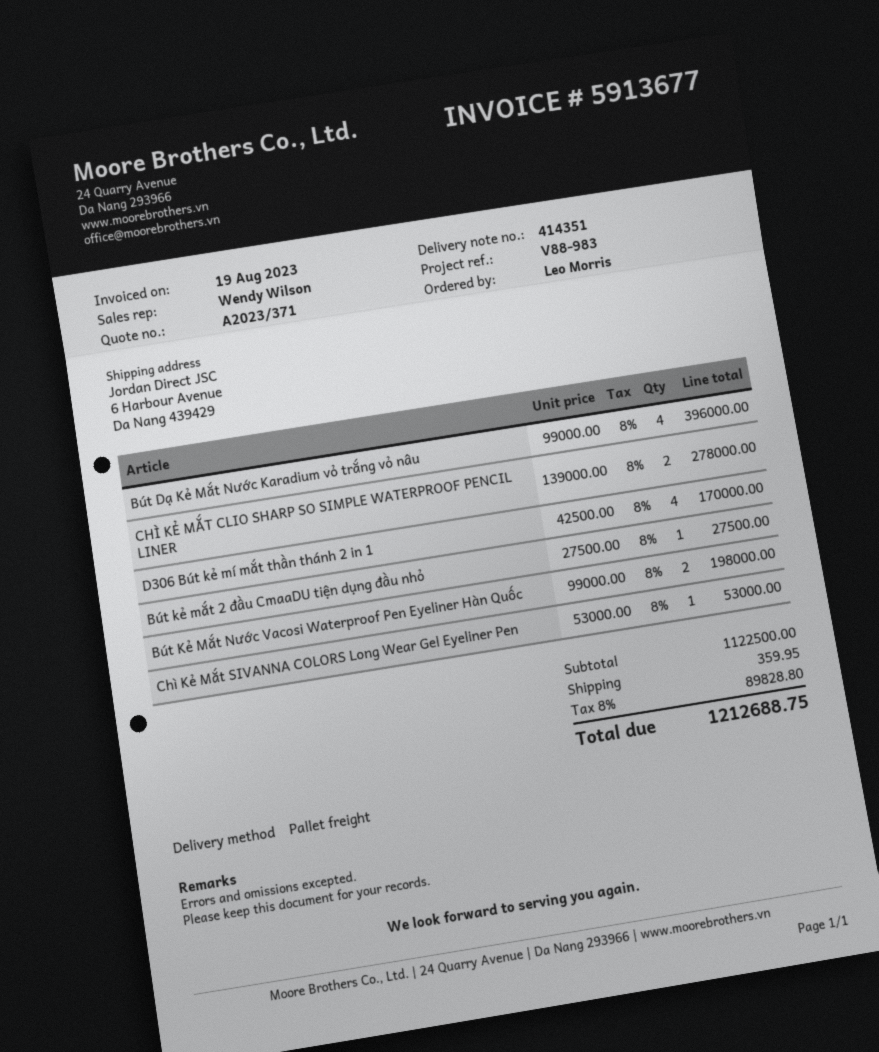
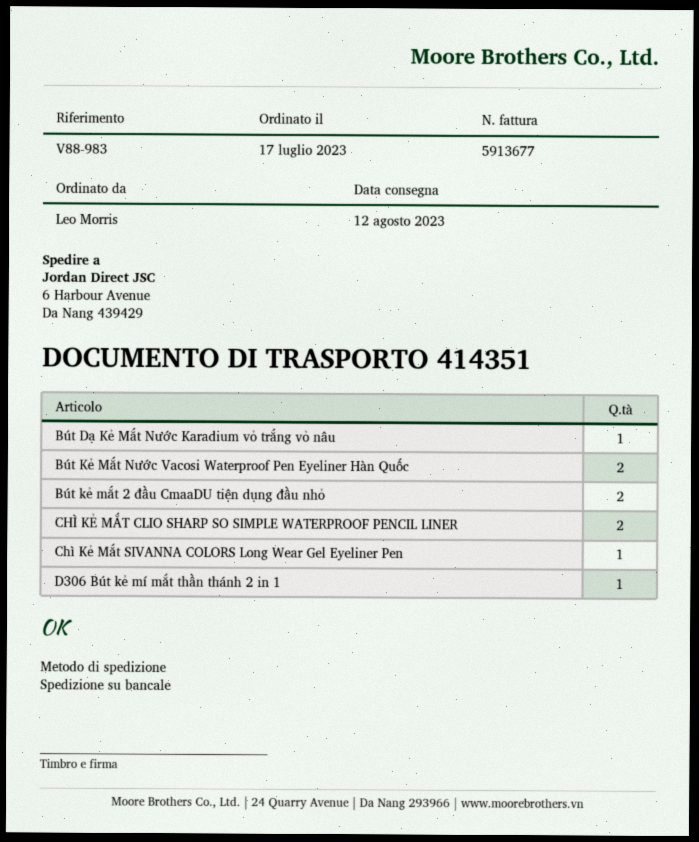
Bút Dạ Kẻ Mắt Nước Karadium vỏ trắng vỏ nâu: 4 -> 1
D306 Bút kẻ mí mắt thần thánh 2 in 1: 4 -> 1
Bút kẻ mắt 2 đầu CmaaDU tiện dụng đầu nhỏ: 1 -> 2

